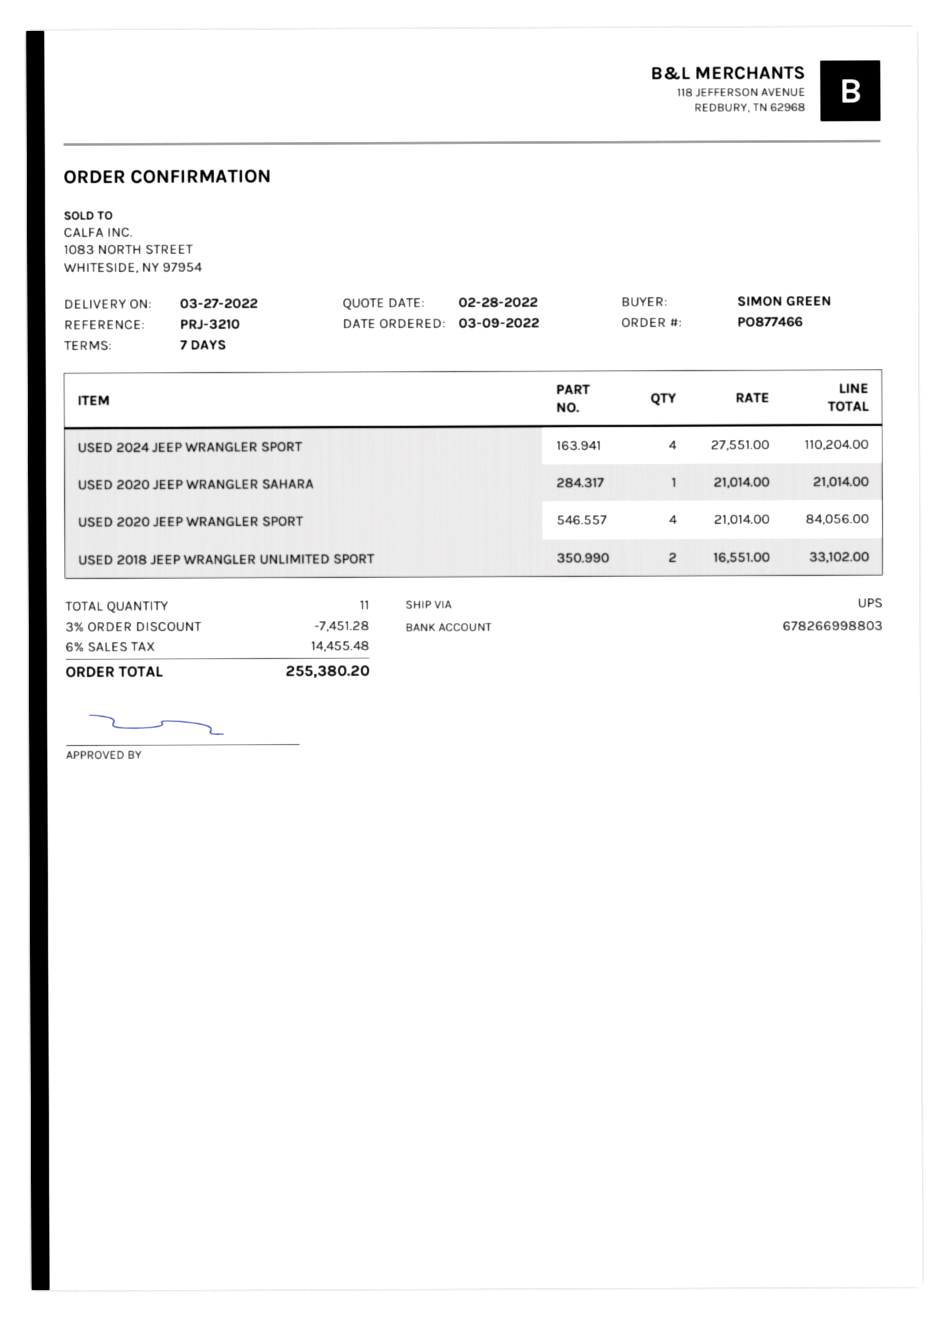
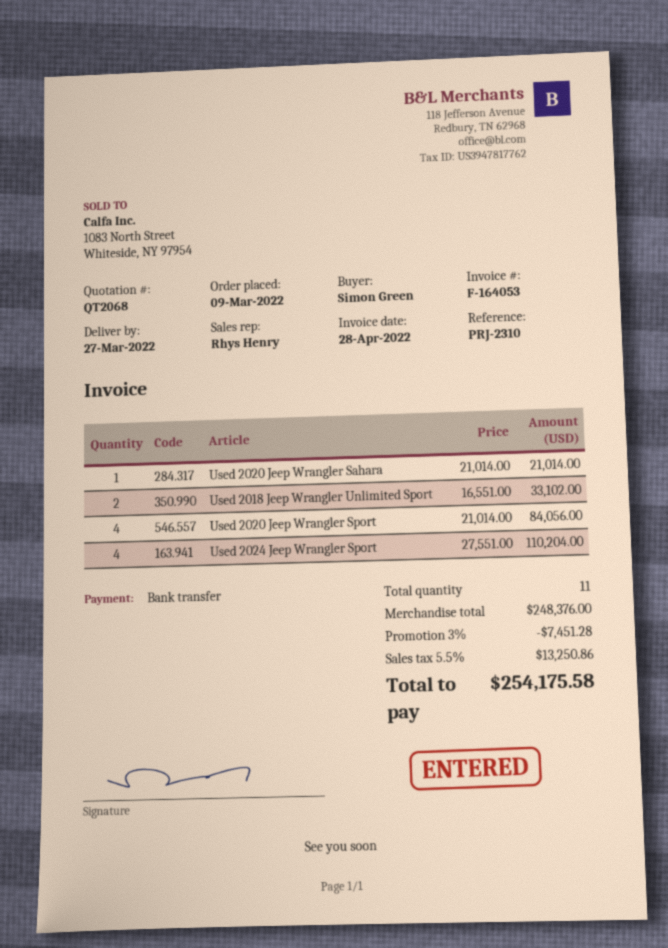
reference: PRJ-3210 -> PRJ-2310
tax: 6% = 14455.48 -> 5.5% = 13250.86
total: 255380.20 -> 254175.58

